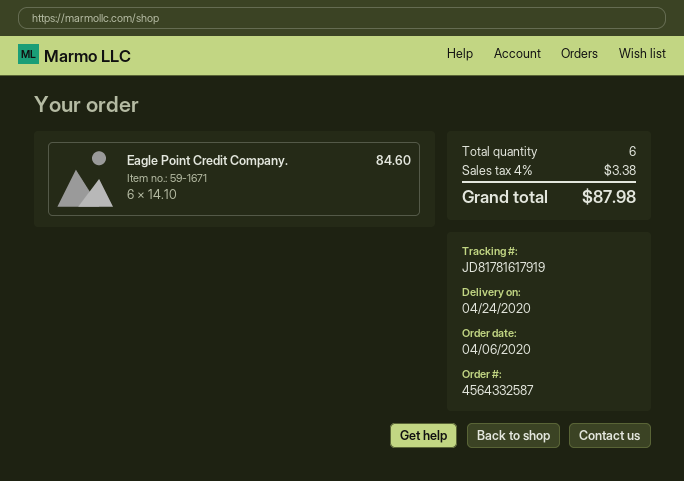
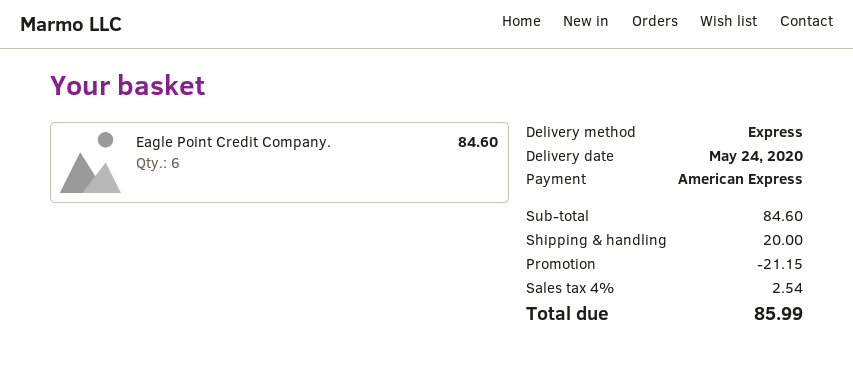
delivery date: 2020-04-24 -> 2020-05-24
discount: none -> 21.15
shipping: none -> 20.00
tax: 4% = 3.38 -> 4% = 2.54
total: 87.98 -> 85.99

